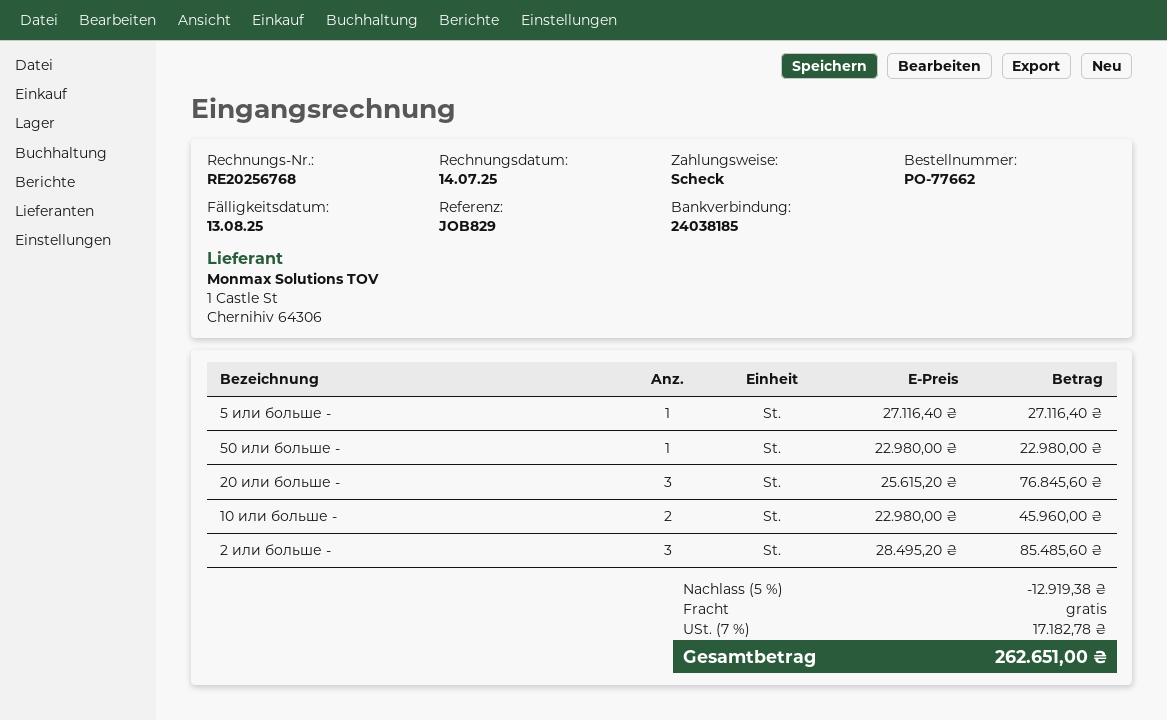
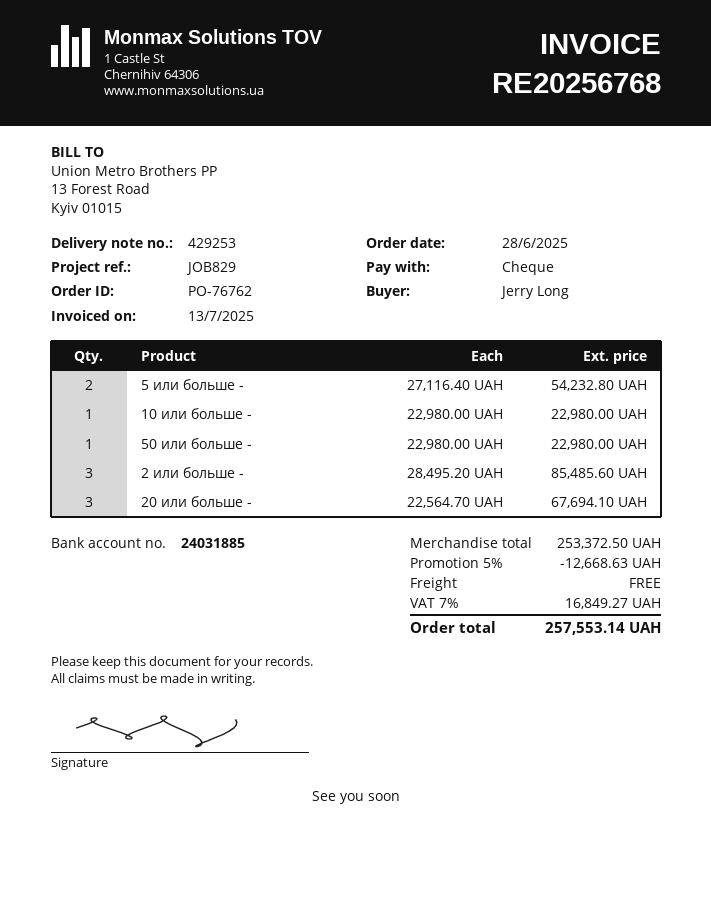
order number: PO-77662 -> PO-76762
invoice date: 2025-07-14 -> 2025-07-13
bank account: 24038185 -> 24031885
5 или больше -: 1 x 27116.40 = 27116.40 -> 2 x 27116.40 = 54232.80
20 или больше -: 3 x 25615.20 = 76845.60 -> 3 x 22564.70 = 67694.10
10 или больше -: 2 x 22980.00 = 45960.00 -> 1 x 22980.00 = 22980.00
discount: 5% = 12919.38 -> 5% = 12668.63
tax: 7% = 17182.78 -> 7% = 16849.27
total: 262651.00 -> 257553.14

